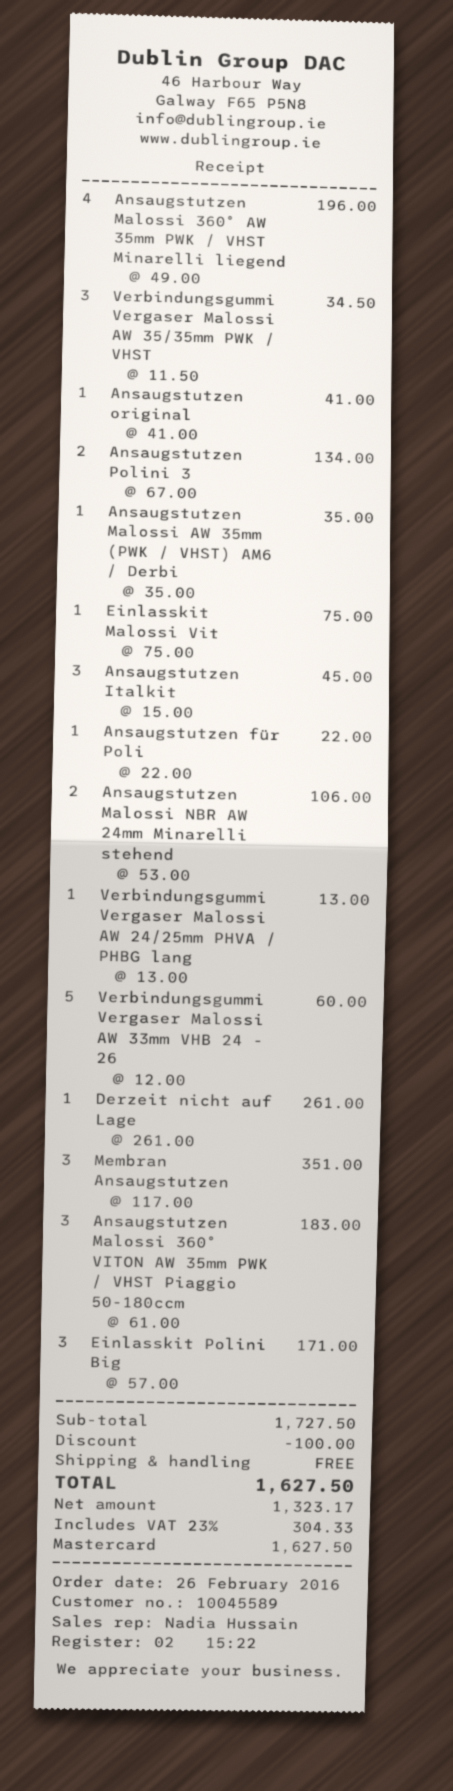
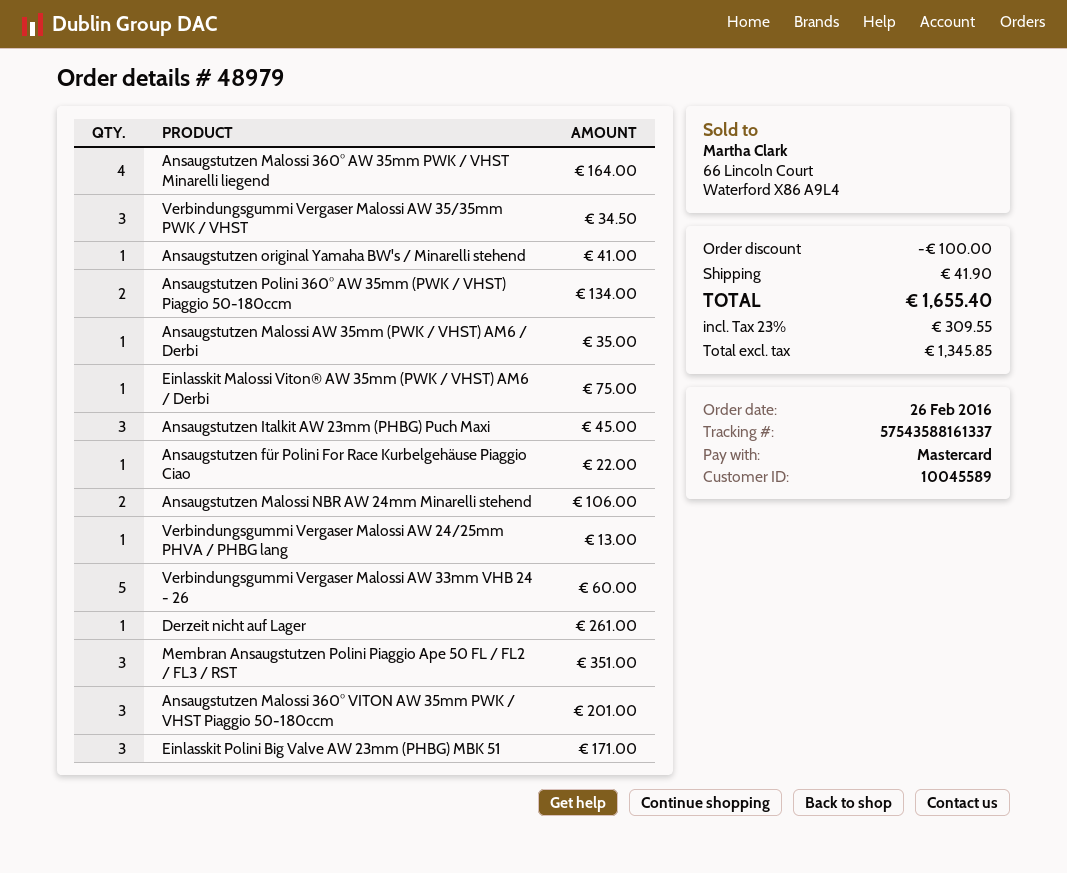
Ansaugstutzen Malossi 360° AW 35mm PWK / VHST Minarelli liegend: 4 for 196.00 -> 4 for 164.00
Ansaugstutzen Malossi 360° VITON AW 35mm PWK / VHST Piaggio 50-180ccm: 3 for 183.00 -> 3 for 201.00
shipping: 0.00 -> 41.90
net: 1323.17 -> 1345.85
tax: 23% = 304.33 -> 23% = 309.55
total: 1627.50 -> 1655.40

